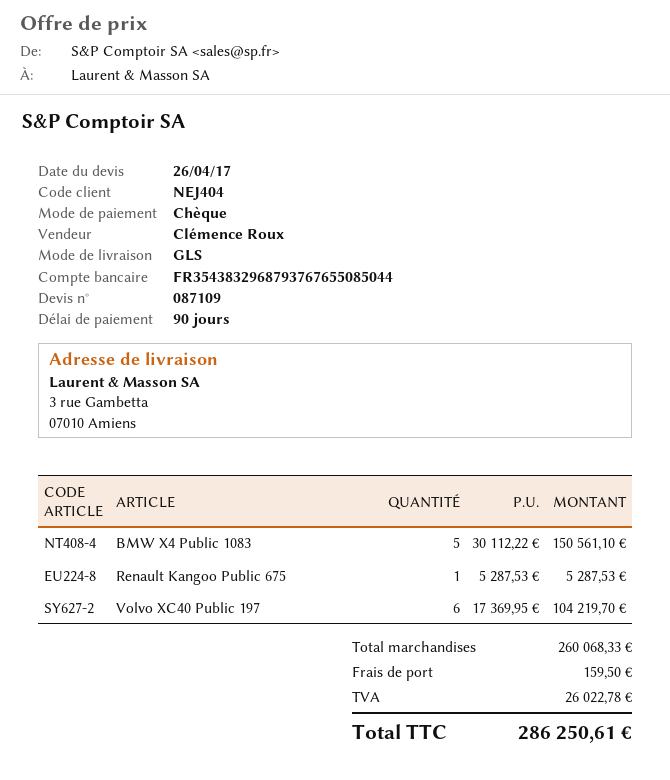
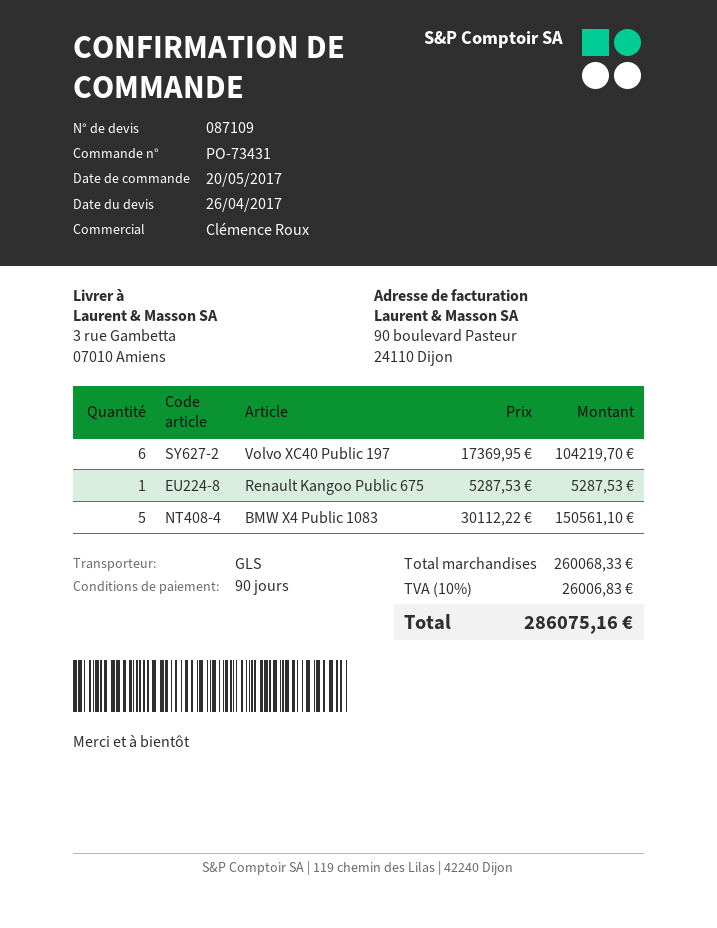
shipping: 159.50 -> none
tax: 26022.78 -> 26006.83
total: 286250.61 -> 286075.16

